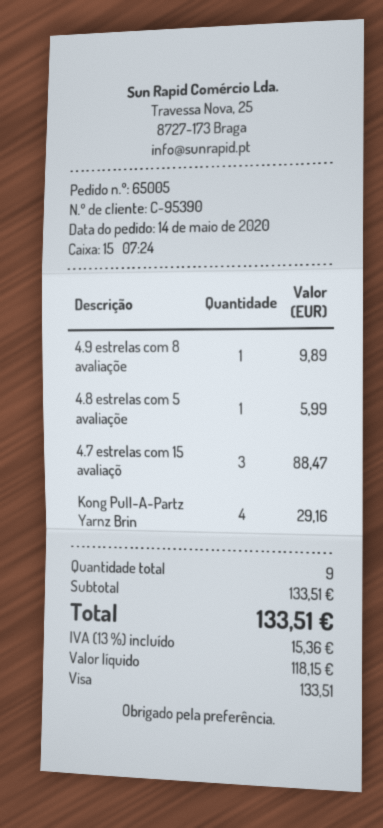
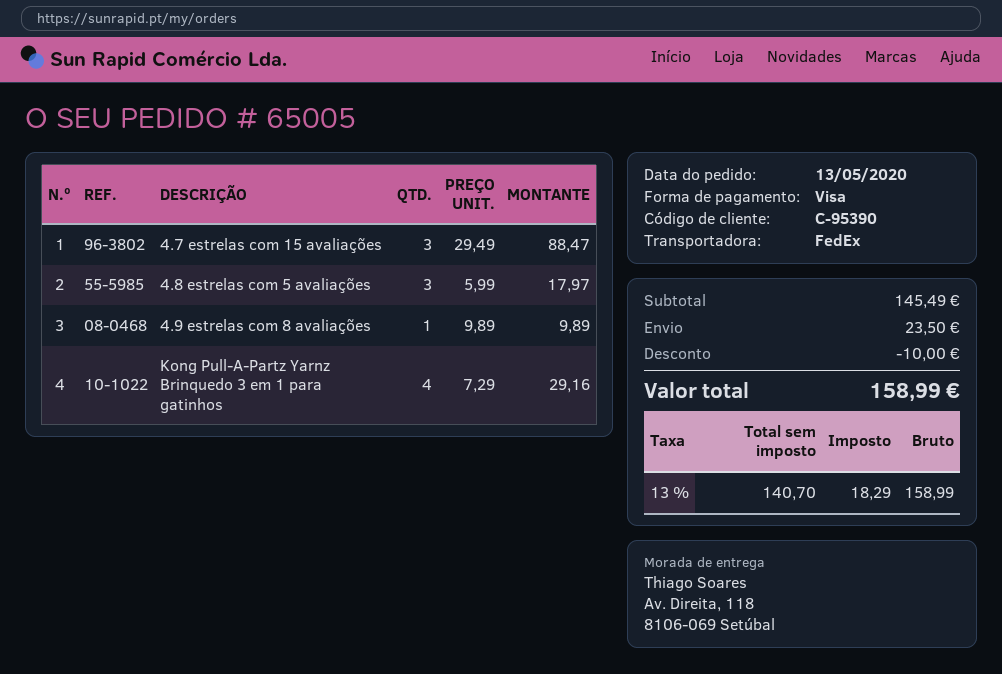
order date: 2020-05-14 -> 2020-05-13
4.8 estrelas com 5 avaliaçõe: 1 for 5.99 -> 3 for 17.97
subtotal: 133.51 -> 145.49
discount: none -> 10.00
shipping: none -> 23.50
net: 118.15 -> 140.70
tax: 13% = 15.36 -> 13% = 18.29
total: 133.51 -> 158.99

